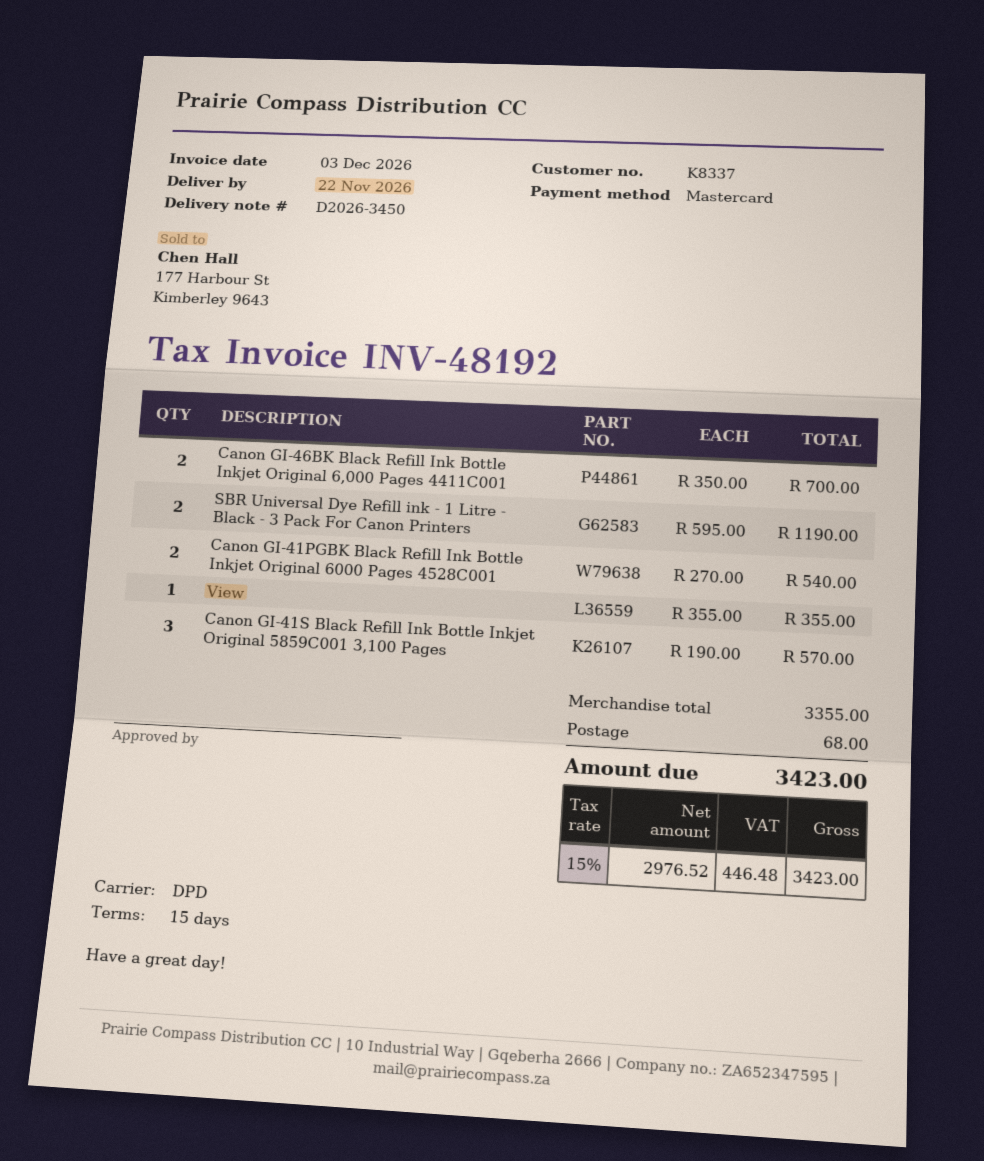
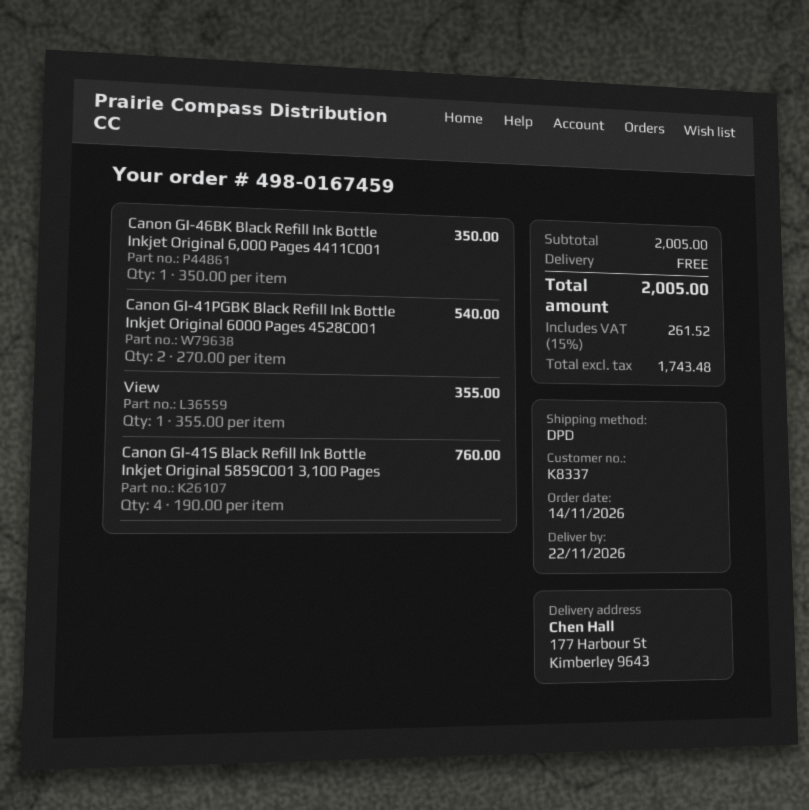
Canon GI-46BK Black Refill Ink Bottle Inkjet Original 6,000 Pages 4411C001: 2 x 350.00 = 700.00 -> 1 x 350.00 = 350.00
SBR Universal Dye Refill ink - 1 Litre - Black - 3 Pack For Canon Printers: 2 x 595.00 = 1190.00 -> none
Canon GI-41S Black Refill Ink Bottle Inkjet Original 5859C001 3,100 Pages: 3 x 190.00 = 570.00 -> 4 x 190.00 = 760.00
subtotal: 3355.00 -> 2005.00
shipping: 68.00 -> 0.00
net: 2976.52 -> 1743.48
tax: 15% = 446.48 -> 15% = 261.52
total: 3423.00 -> 2005.00

